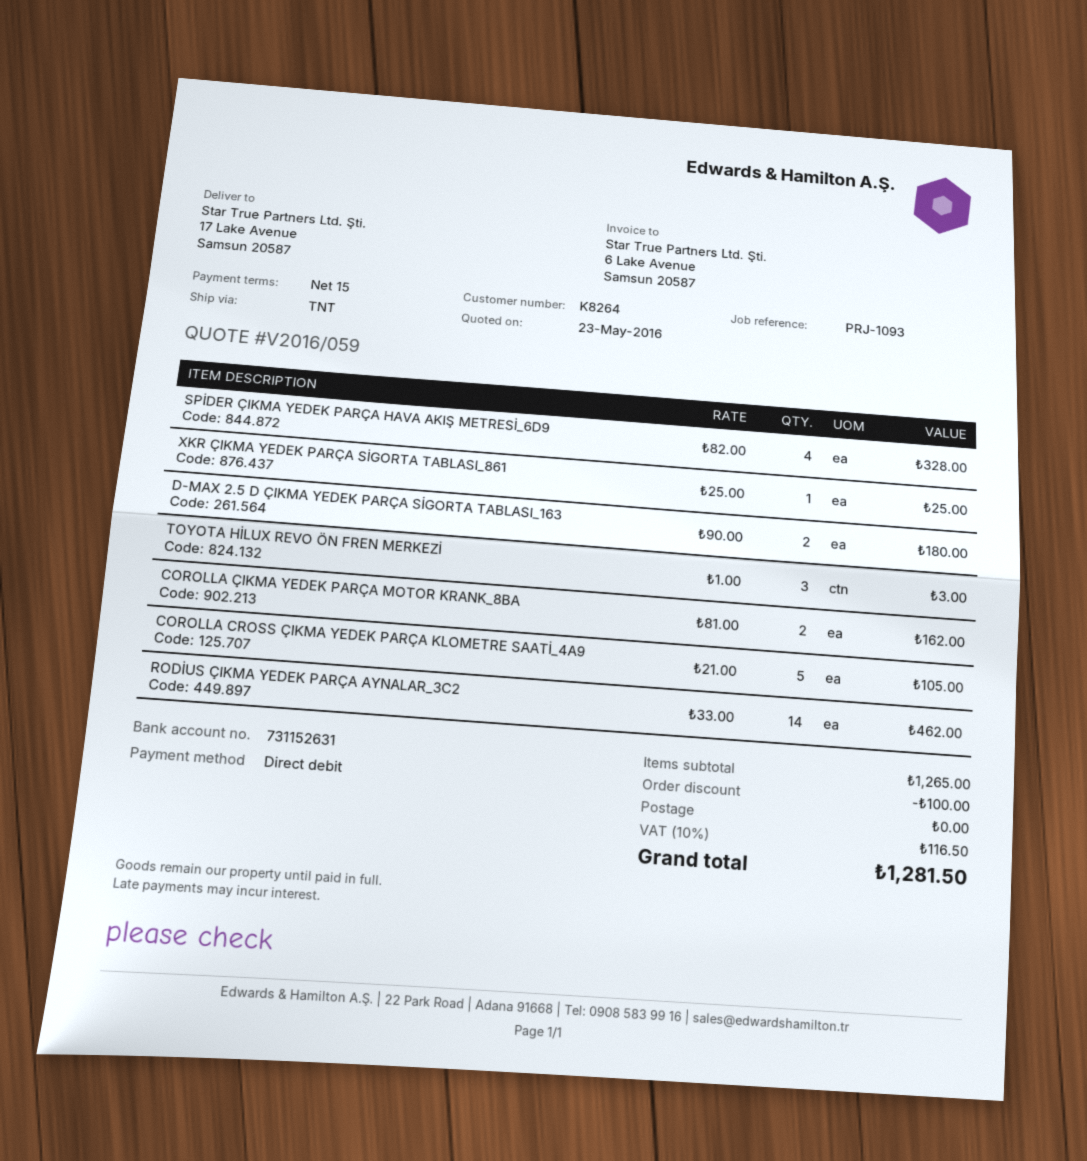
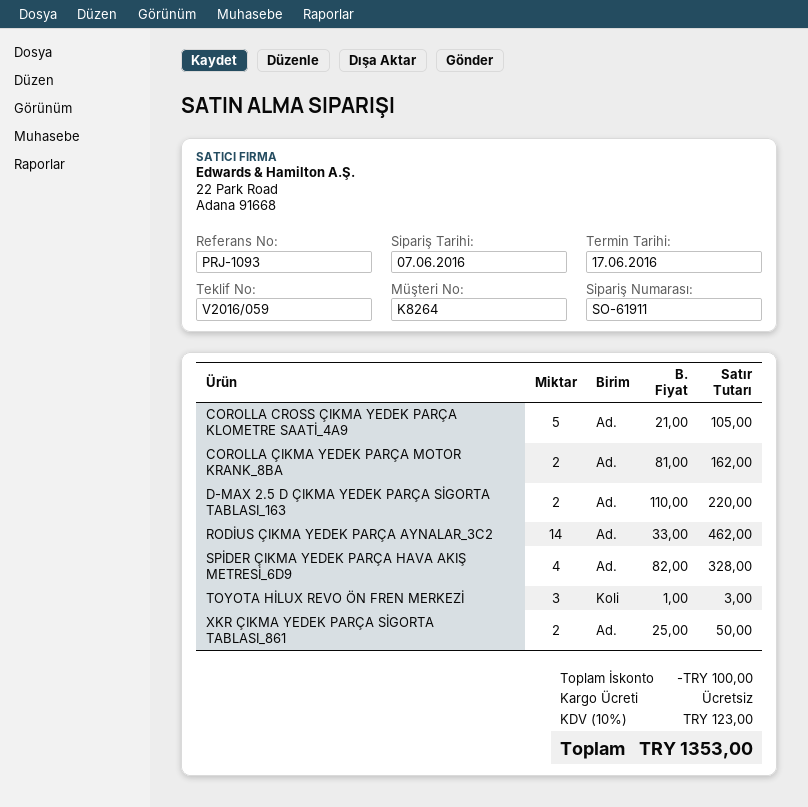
XKR ÇIKMA YEDEK PARÇA SİGORTA TABLASI_861: 1 x 25.00 = 25.00 -> 2 x 25.00 = 50.00
D-MAX 2.5 D ÇIKMA YEDEK PARÇA SİGORTA TABLASI_163: 2 x 90.00 = 180.00 -> 2 x 110.00 = 220.00
tax: 10% = 116.50 -> 10% = 123.00
total: 1281.50 -> 1353.00

